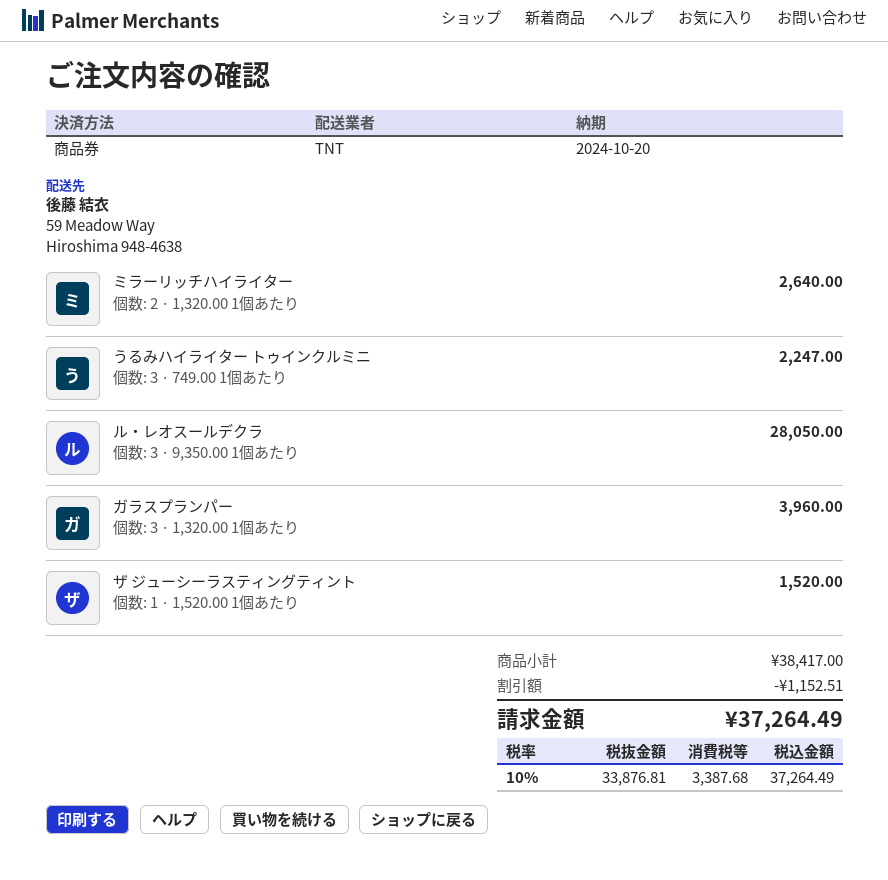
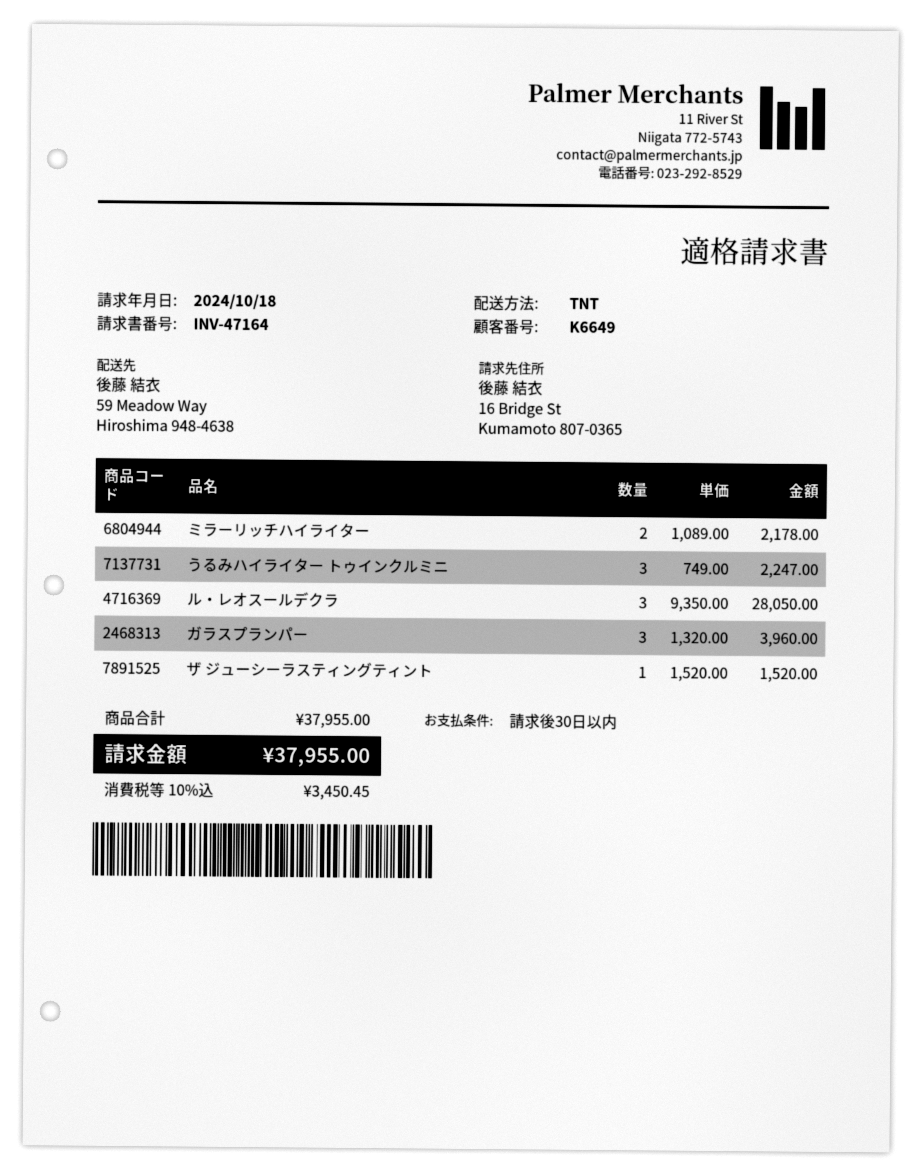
ミラーリッチハイライター: 2 x 1320.00 = 2640.00 -> 2 x 1089.00 = 2178.00
subtotal: 38417.00 -> 37955.00
discount: 1152.51 -> none
tax: 10% = 3387.68 -> 10% = 3450.45
total: 37264.49 -> 37955.00

